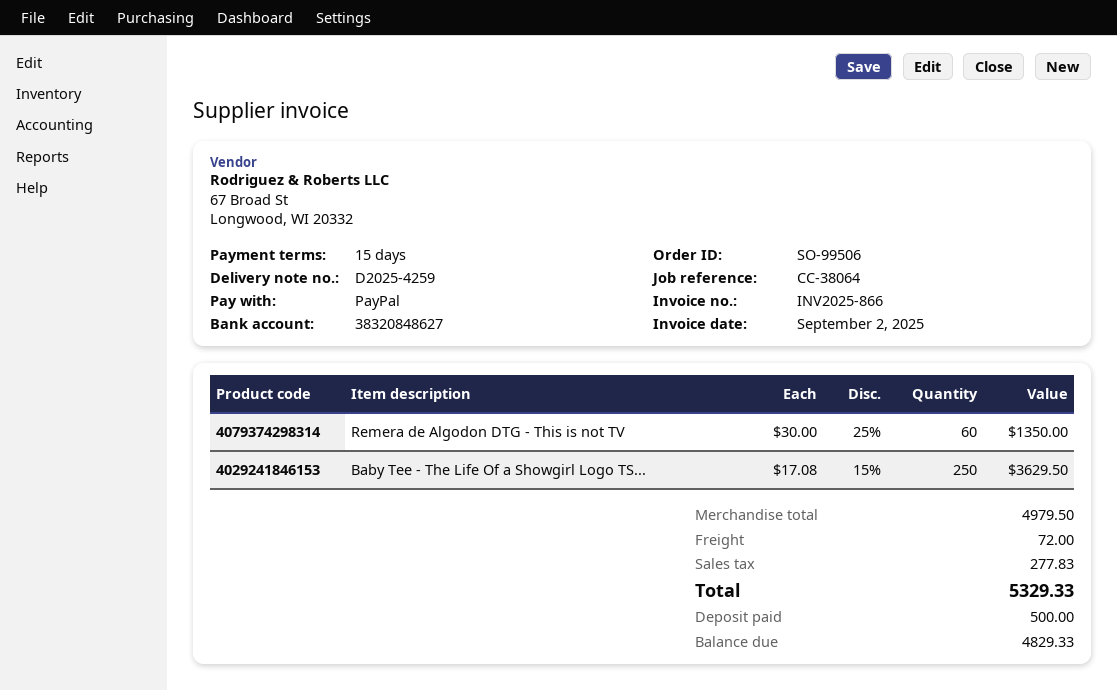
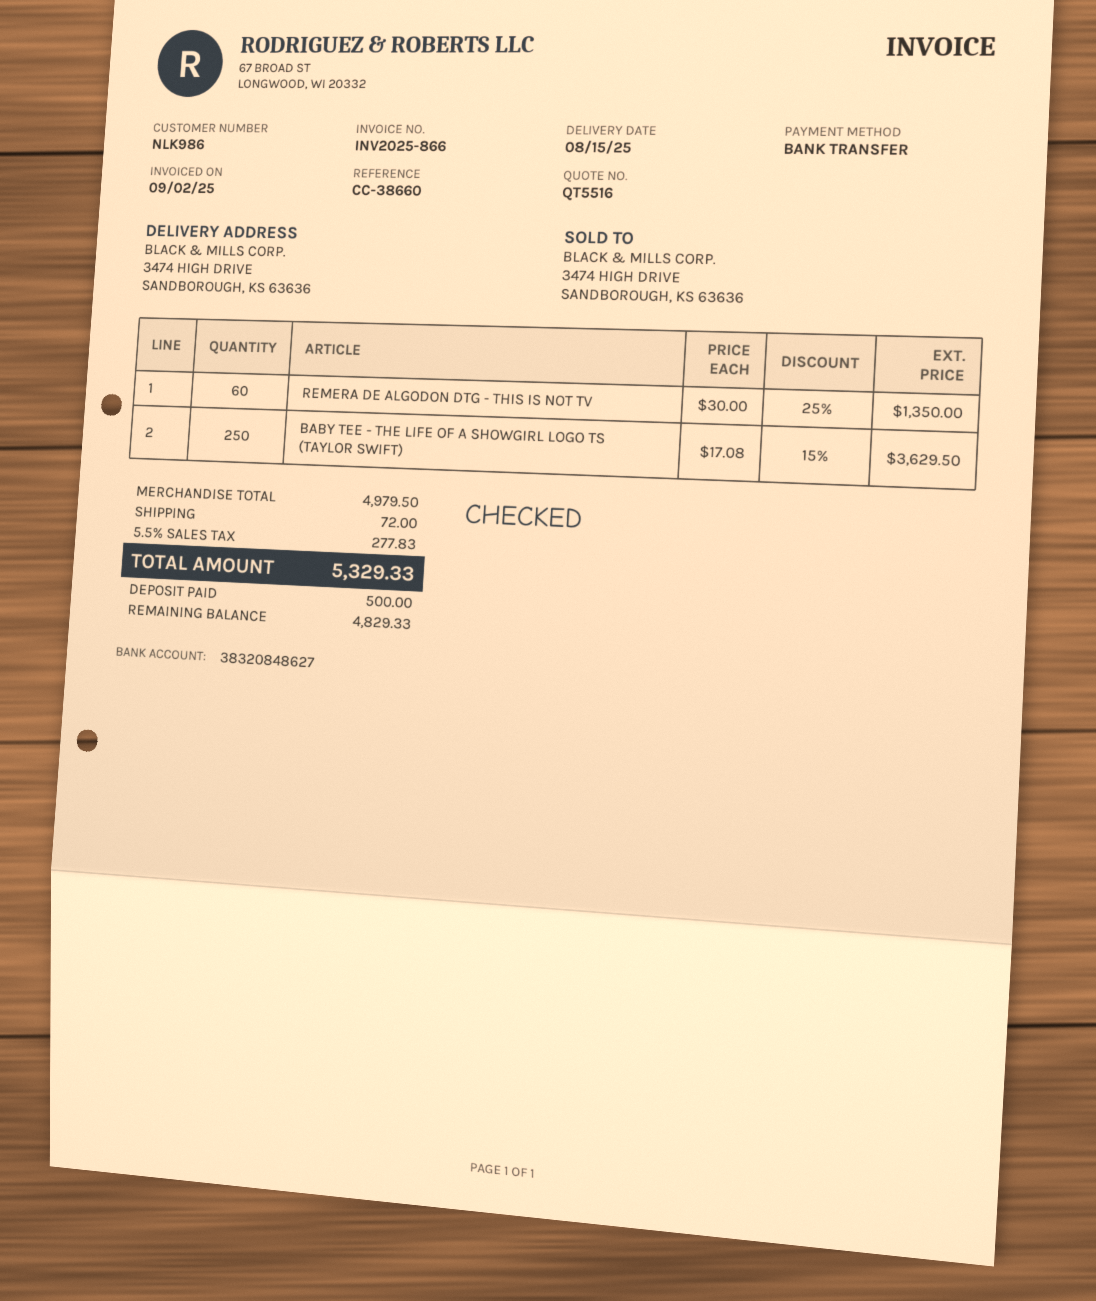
reference: CC-38064 -> CC-38660
payment method: PayPal -> bank transfer

